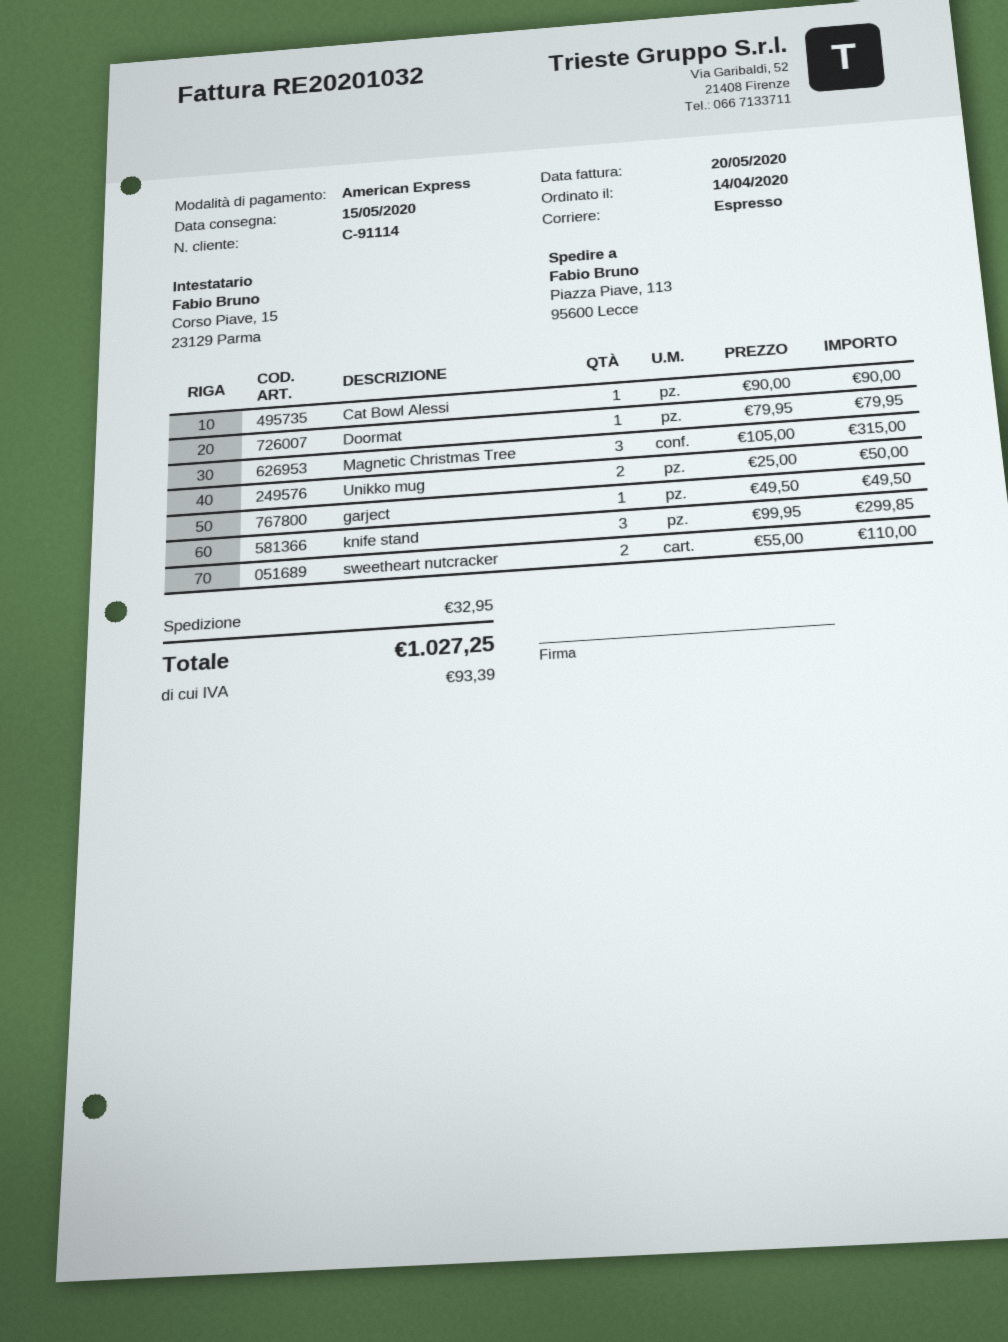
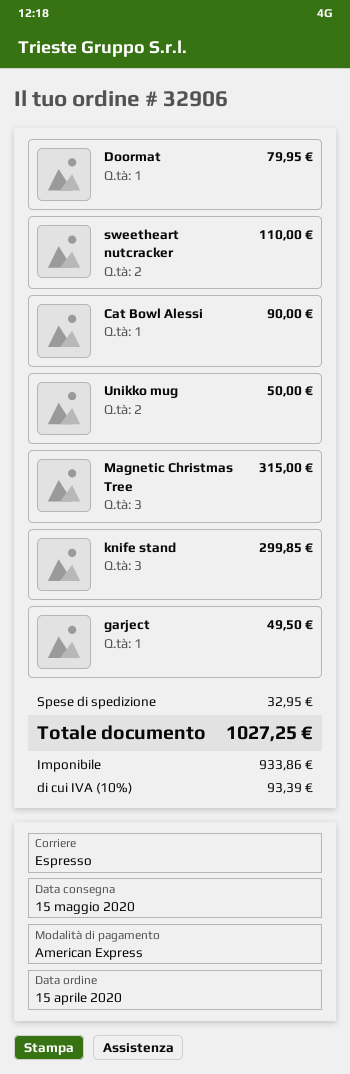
order date: 2020-04-14 -> 2020-04-15

